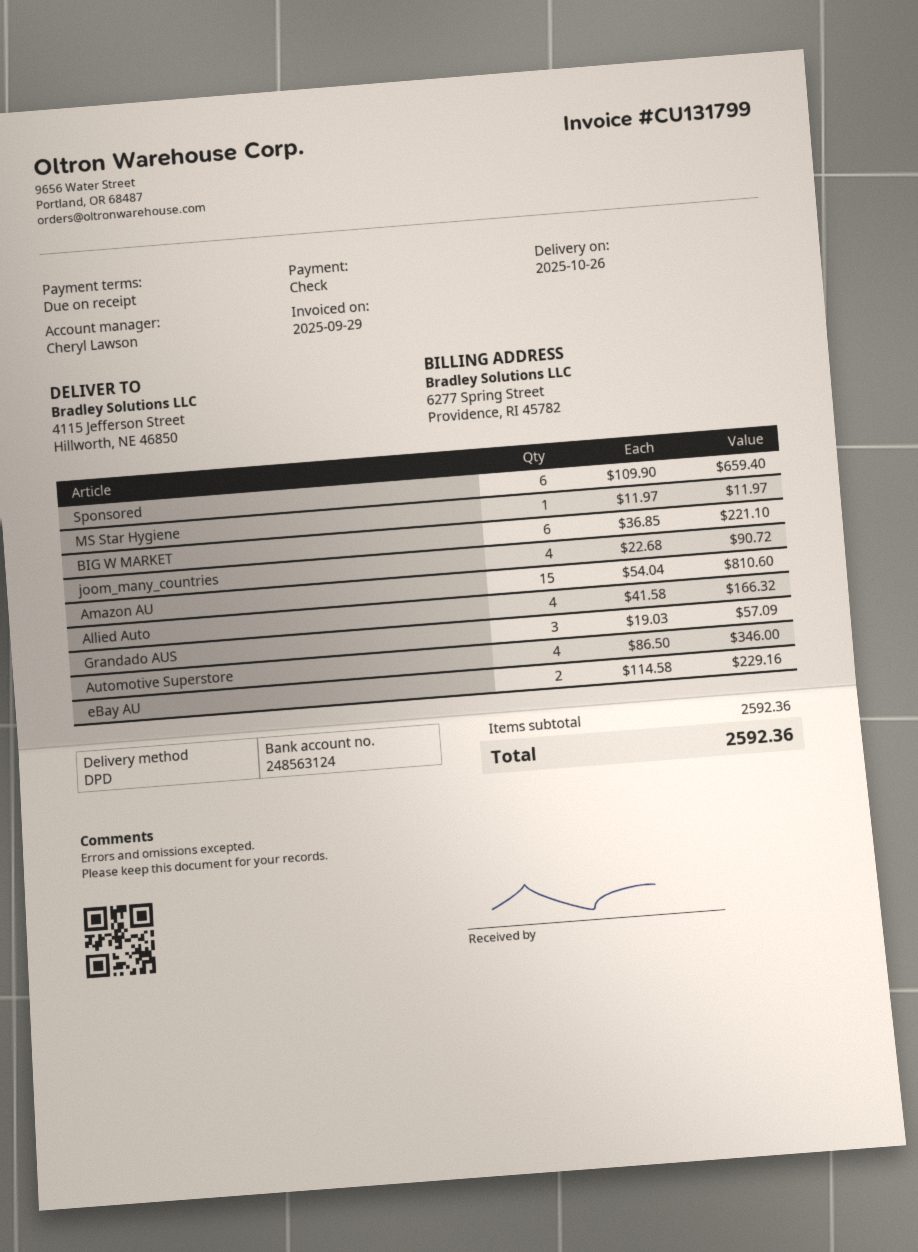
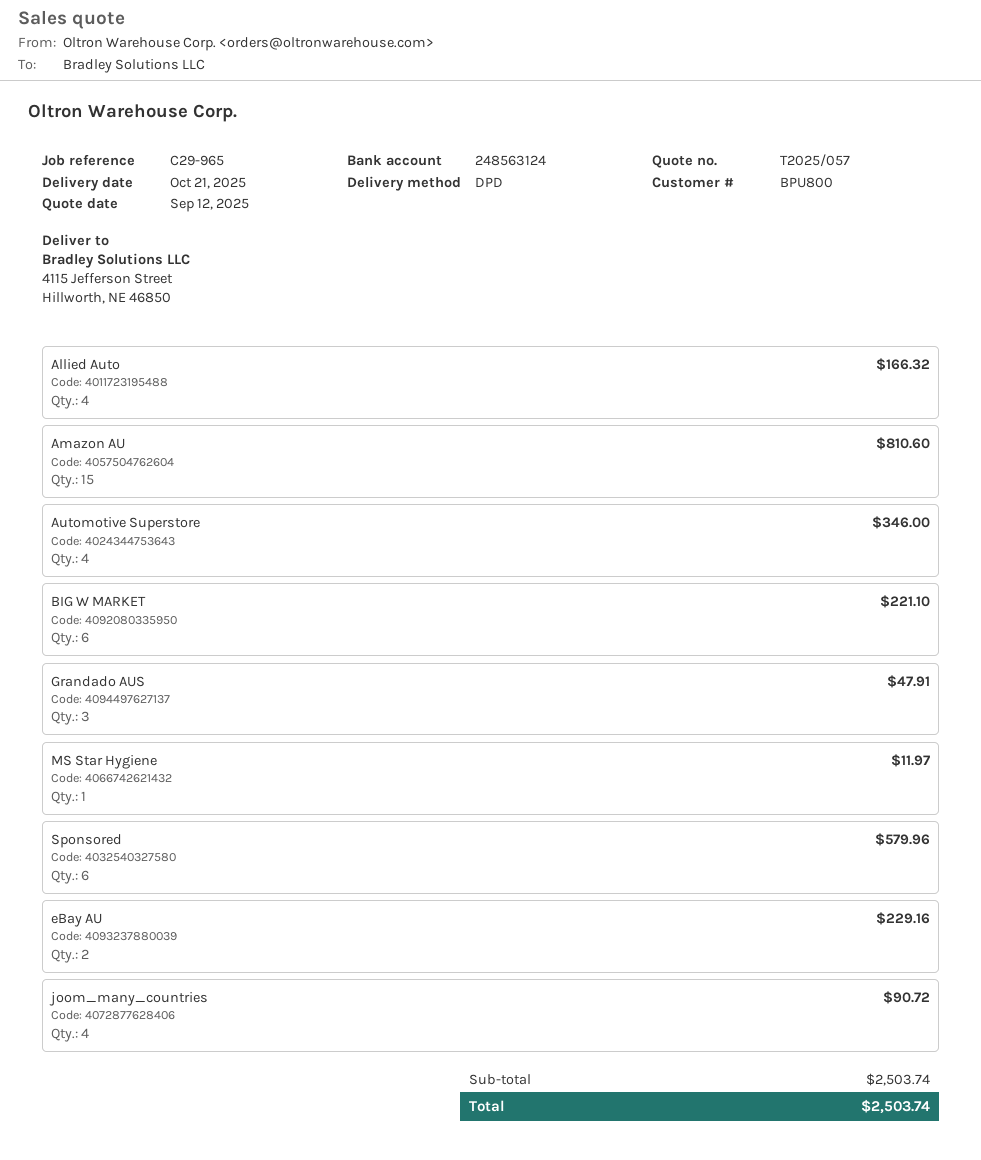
delivery date: 2025-10-26 -> 2025-10-21
Sponsored: 6 for 659.40 -> 6 for 579.96
Grandado AUS: 3 for 57.09 -> 3 for 47.91
subtotal: 2592.36 -> 2503.74
total: 2592.36 -> 2503.74

